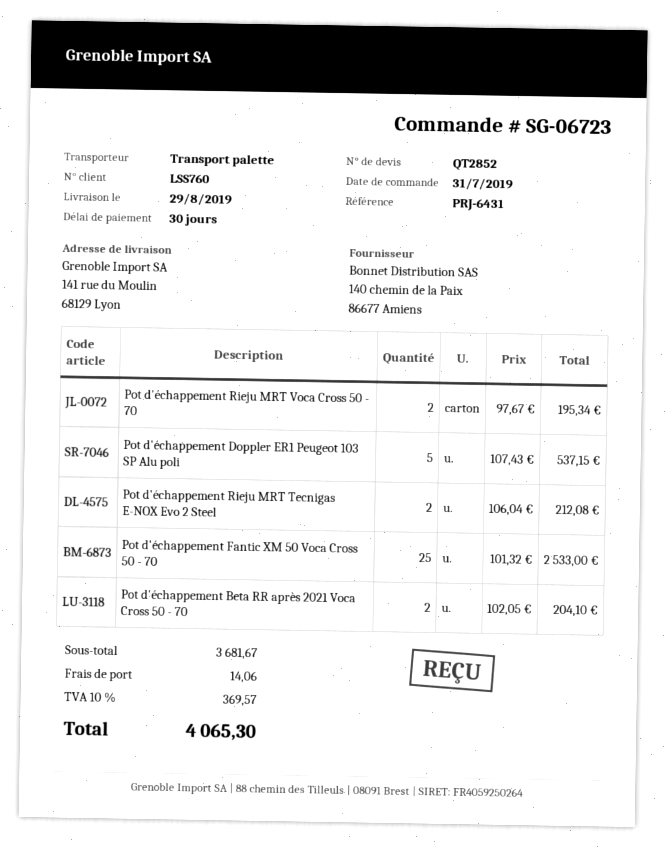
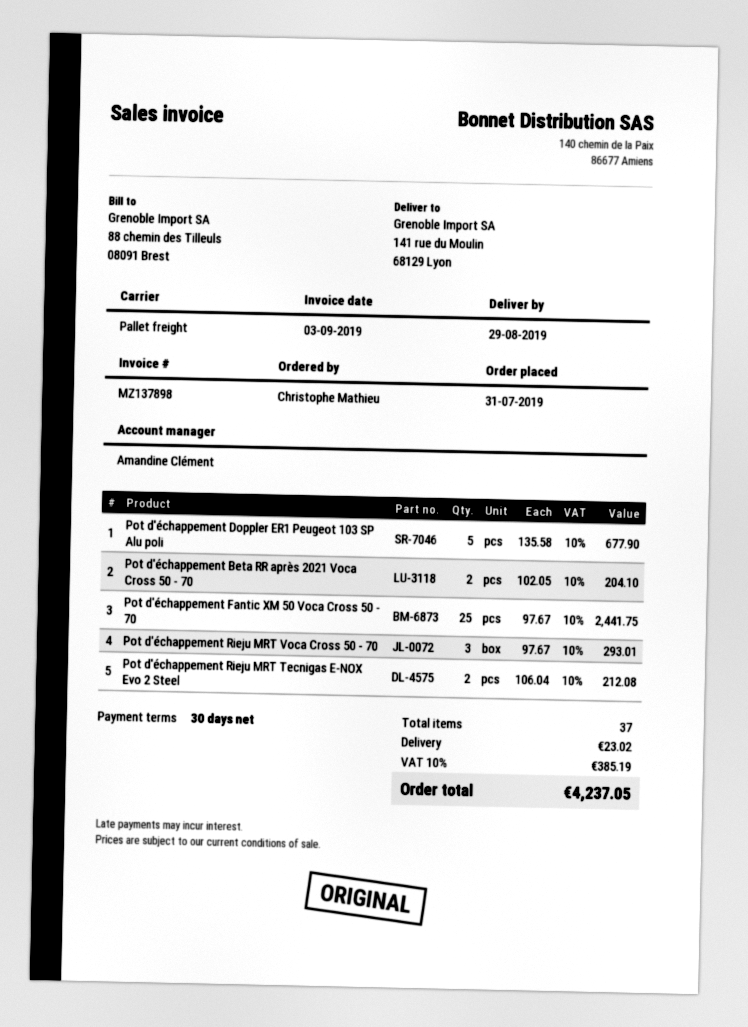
Pot d'échappement Rieju MRT Voca Cross 50 - 70: 2 x 97.67 = 195.34 -> 3 x 97.67 = 293.01
Pot d'échappement Doppler ER1 Peugeot 103 SP Alu poli: 5 x 107.43 = 537.15 -> 5 x 135.58 = 677.90
Pot d'échappement Fantic XM 50 Voca Cross 50 - 70: 25 x 101.32 = 2533.00 -> 25 x 97.67 = 2441.75
shipping: 14.06 -> 23.02
tax: 10% = 369.57 -> 10% = 385.19
total: 4065.30 -> 4237.05

